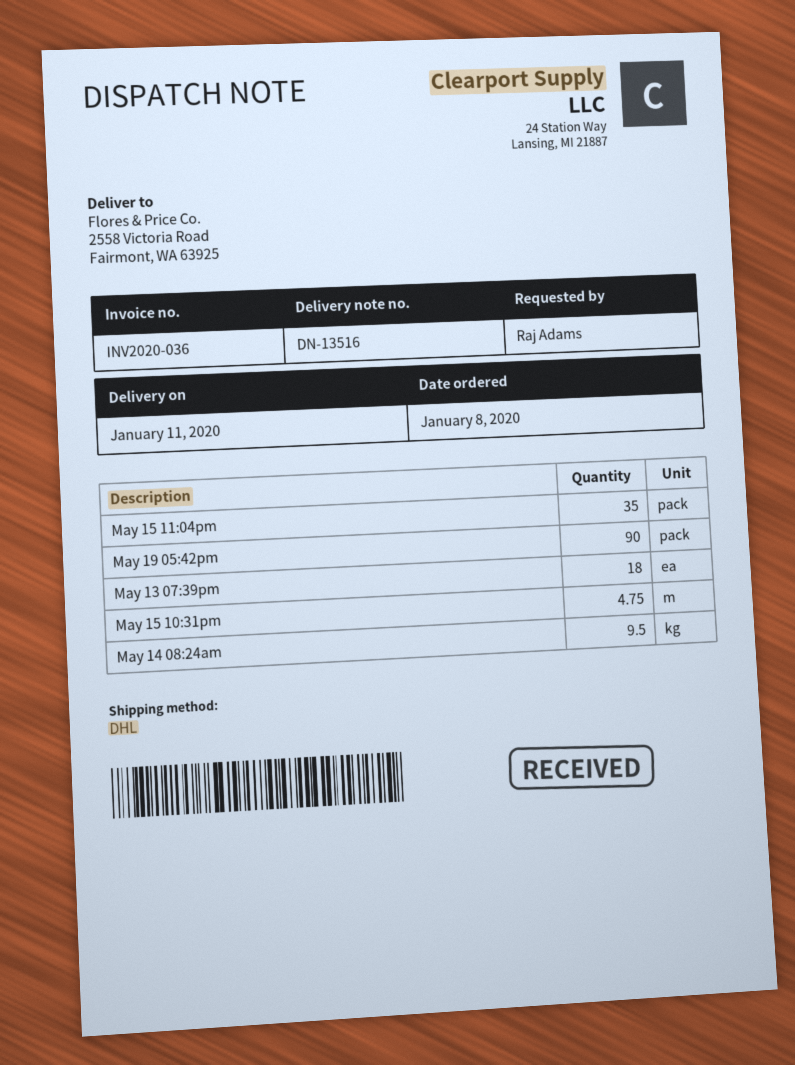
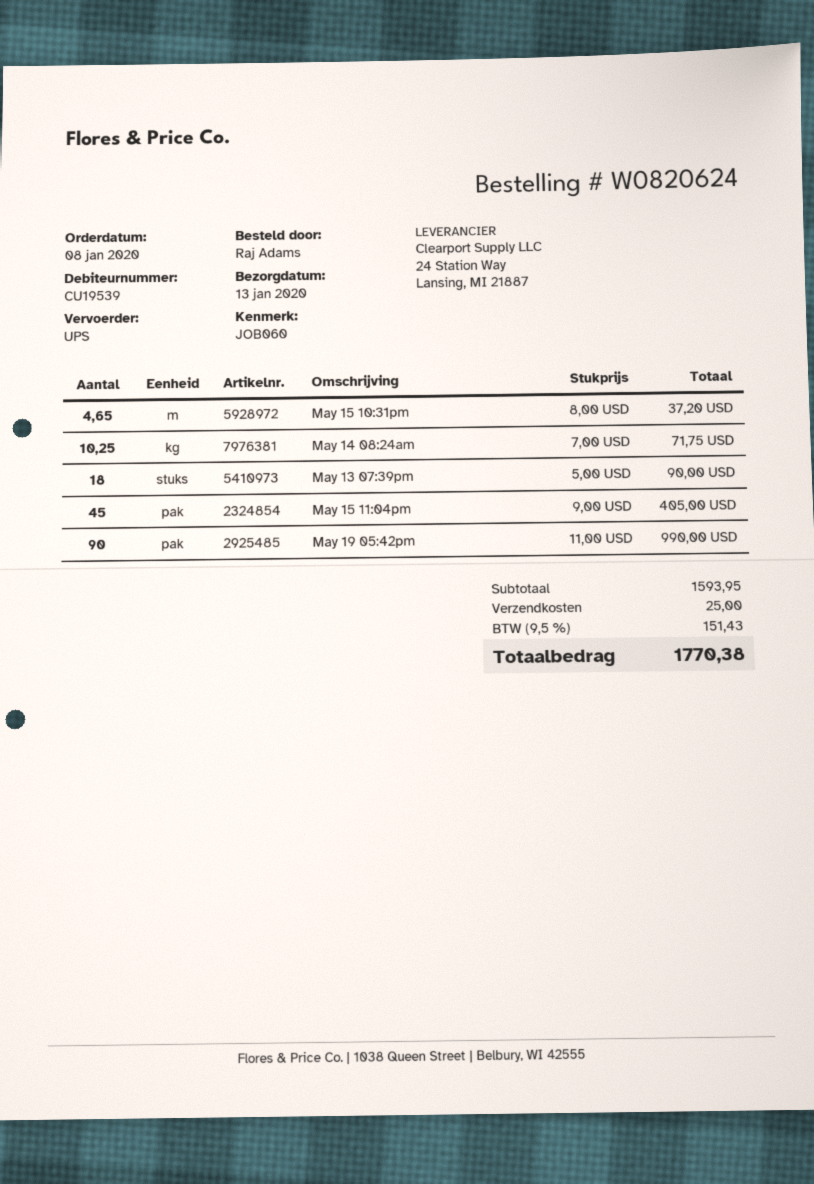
delivery date: 2020-01-11 -> 2020-01-13
shipping method: DHL -> UPS
May 15 11:04pm: 35 -> 45
May 15 10:31pm: 4.75 -> 4.65
May 14 08:24am: 9.5 -> 10.25

